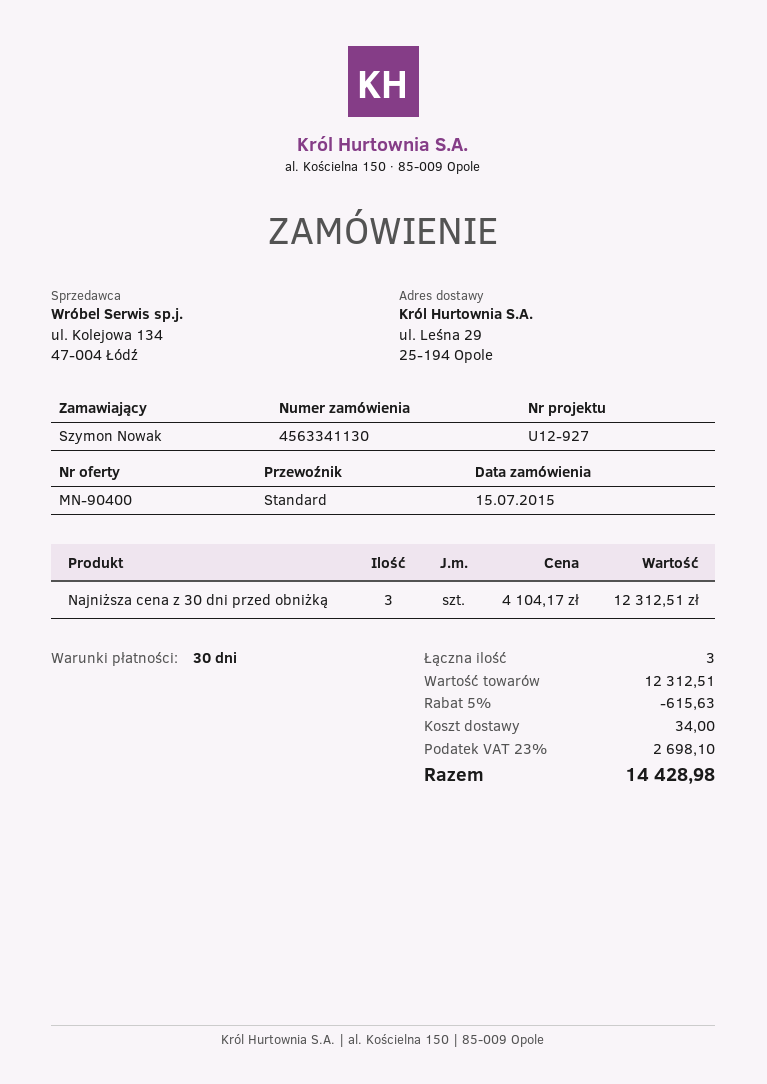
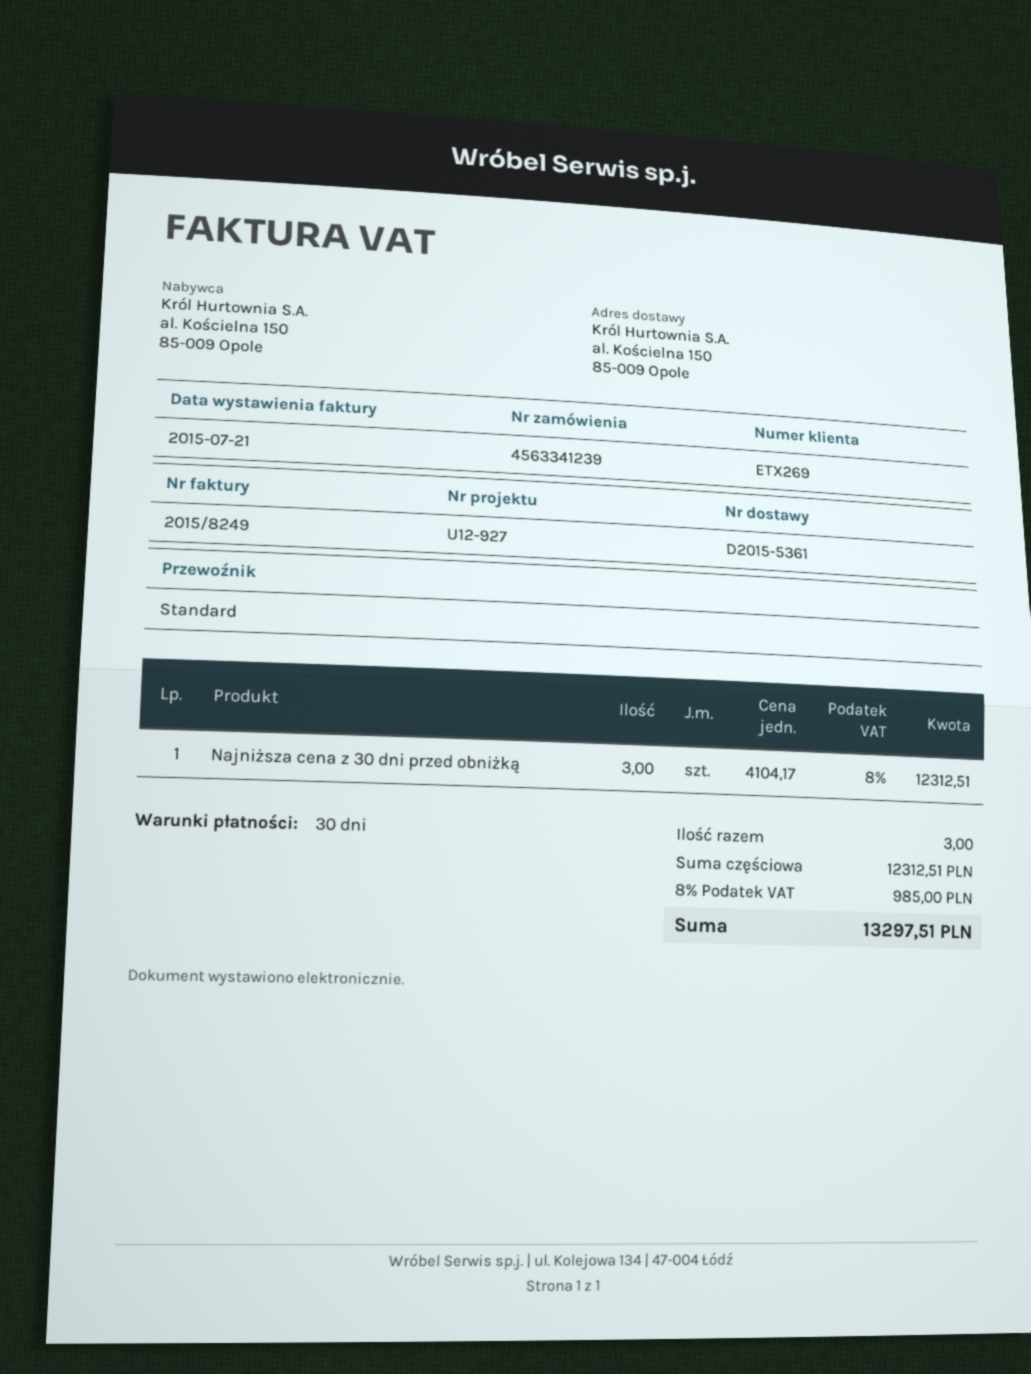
order number: 4563341130 -> 4563341239
ship to: ul. Leśna 29, 25-194 Opole -> al. Kościelna 150, 85-009 Opole
discount: 5% = 615.63 -> none
shipping: 34.00 -> none
tax: 23% = 2698.10 -> 8% = 985.00
total: 14428.98 -> 13297.51

